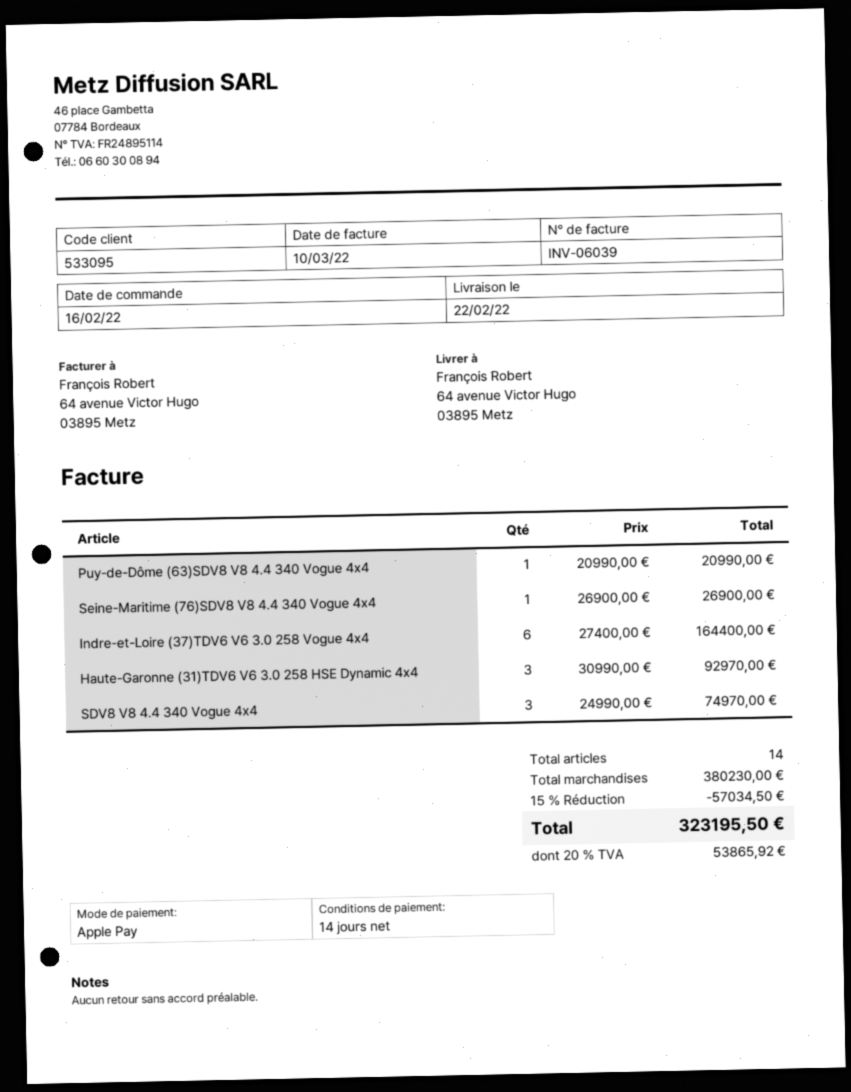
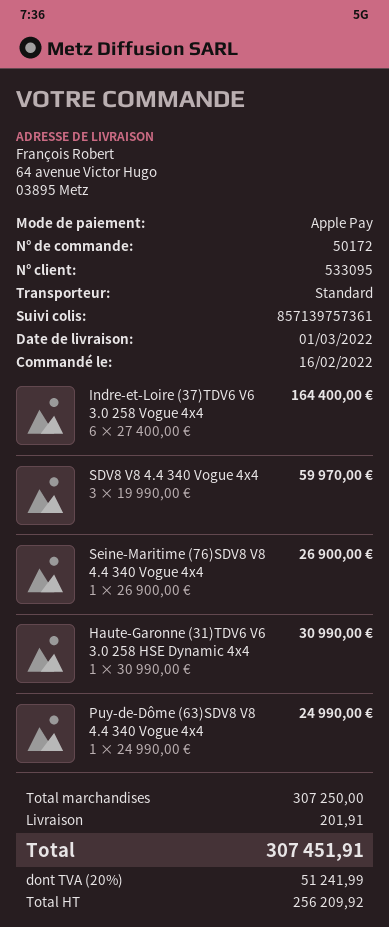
delivery date: 2022-02-22 -> 2022-03-01
Puy-de-Dôme (63)SDV8 V8 4.4 340 Vogue 4x4: 1 x 20990.00 = 20990.00 -> 1 x 24990.00 = 24990.00
Haute-Garonne (31)TDV6 V6 3.0 258 HSE Dynamic 4x4: 3 x 30990.00 = 92970.00 -> 1 x 30990.00 = 30990.00
SDV8 V8 4.4 340 Vogue 4x4: 3 x 24990.00 = 74970.00 -> 3 x 19990.00 = 59970.00
subtotal: 380230.00 -> 307250.00
discount: 15% = 57034.50 -> none
shipping: none -> 201.91
tax: 20% = 53865.92 -> 20% = 51241.99
total: 323195.50 -> 307451.91

